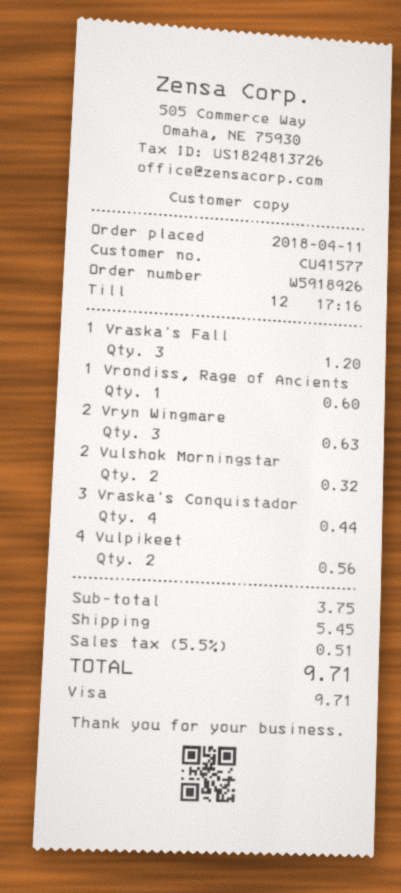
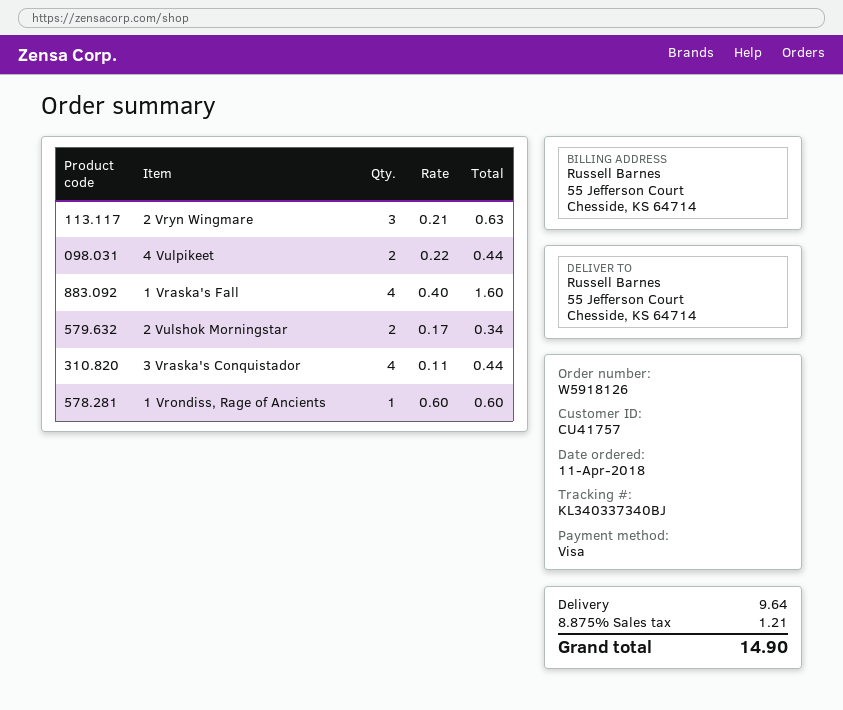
order number: W5918926 -> W5918126
customer number: CU41577 -> CU41757
1 Vraska's Fall: 3 for 1.20 -> 4 for 1.60
2 Vulshok Morningstar: 2 for 0.32 -> 2 for 0.34
4 Vulpikeet: 2 for 0.56 -> 2 for 0.44
shipping: 5.45 -> 9.64
tax: 5.5% = 0.51 -> 8.875% = 1.21
total: 9.71 -> 14.90

